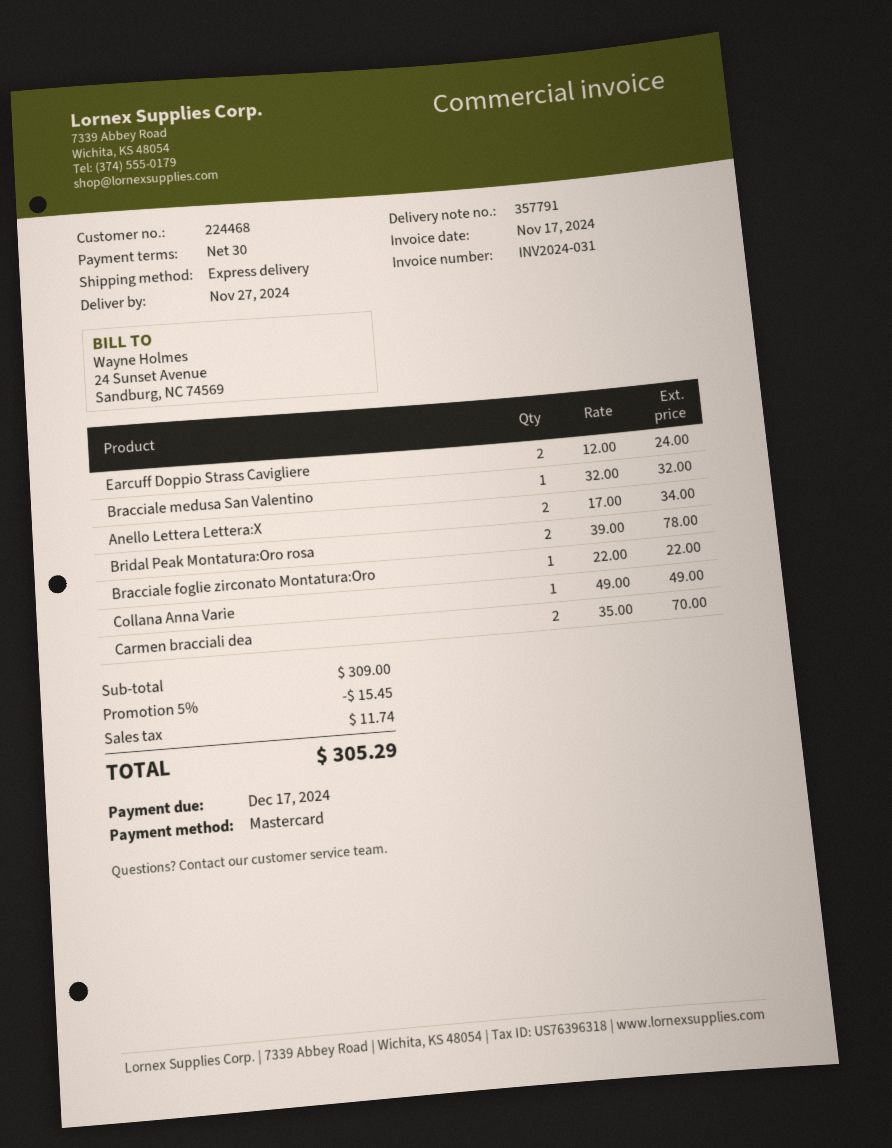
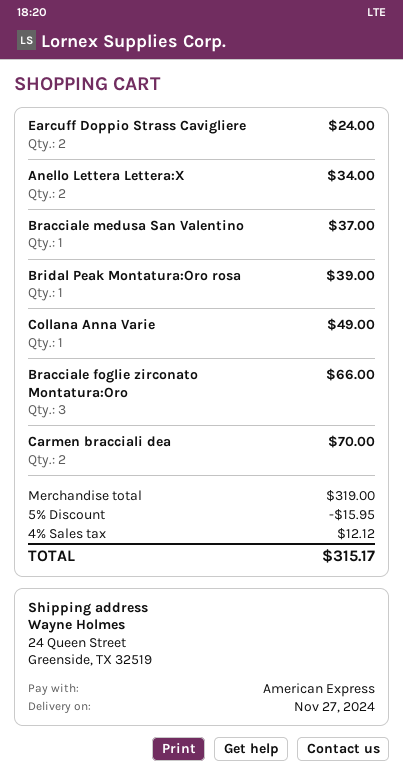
payment method: Mastercard -> American Express
Bracciale medusa San Valentino: 1 for 32.00 -> 1 for 37.00
Bridal Peak Montatura:Oro rosa: 2 for 78.00 -> 1 for 39.00
Bracciale foglie zirconato Montatura:Oro: 1 for 22.00 -> 3 for 66.00
subtotal: 309.00 -> 319.00
discount: 5% = 15.45 -> 5% = 15.95
tax: 11.74 -> 12.12
total: 305.29 -> 315.17

